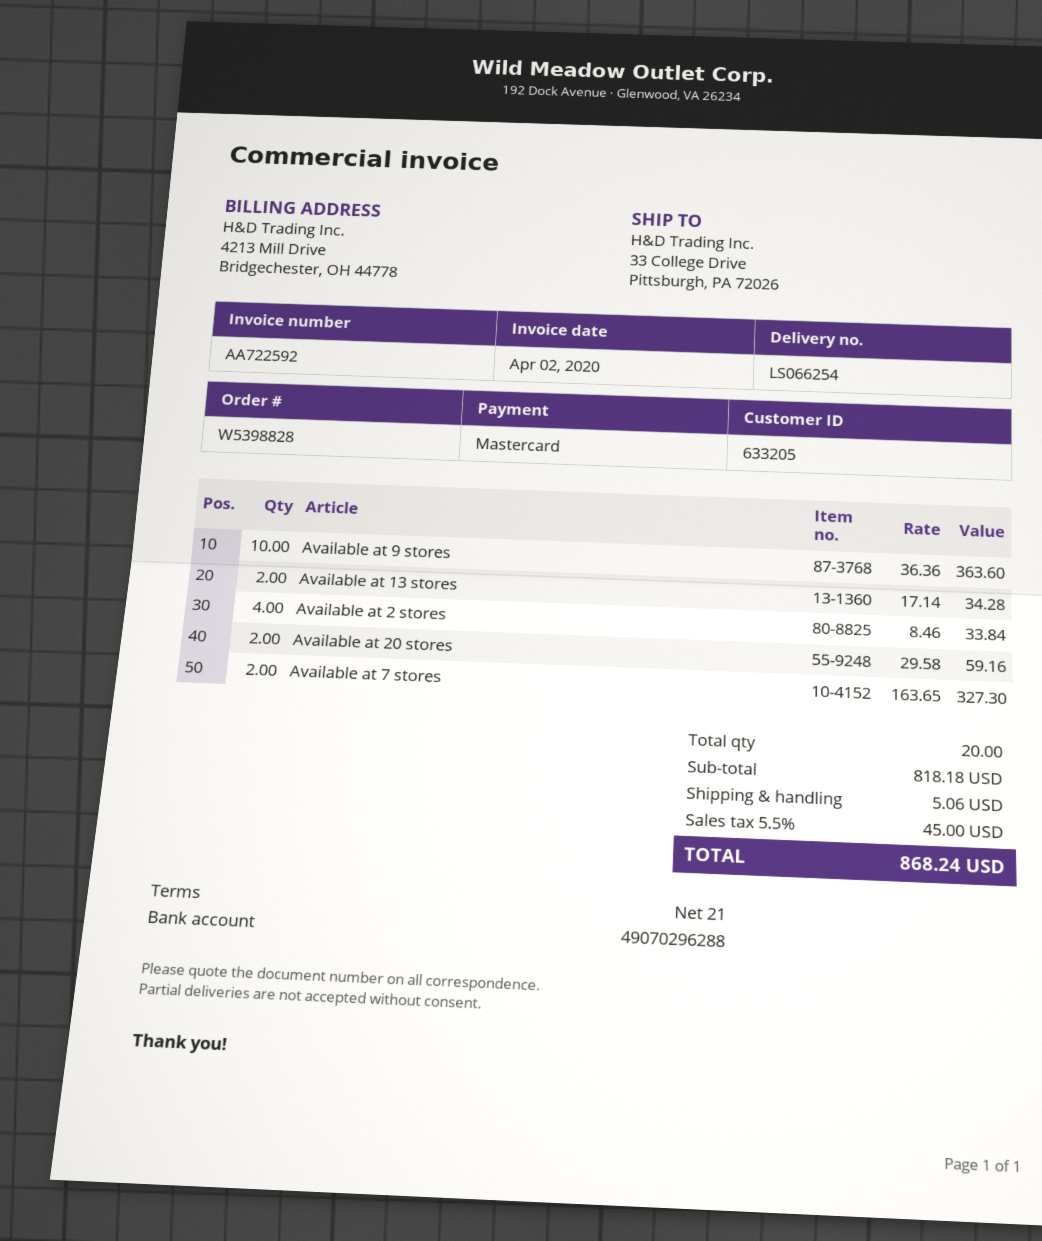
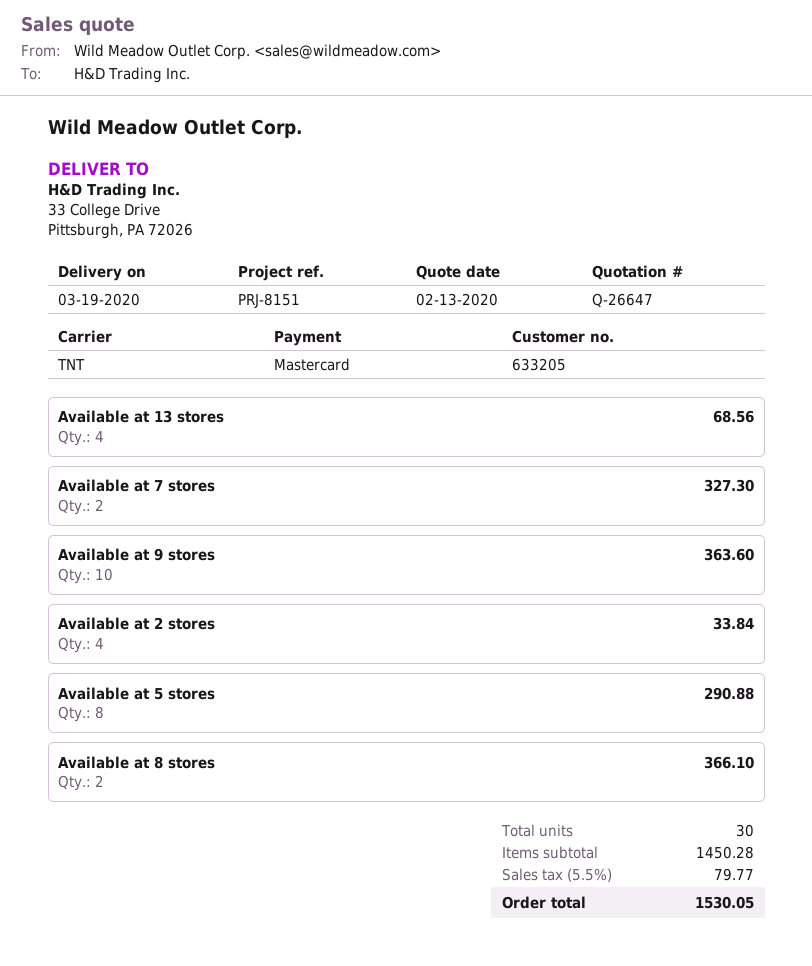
Available at 13 stores: 2 for 34.28 -> 4 for 68.56
Available at 20 stores: 2 for 59.16 -> none
Available at 5 stores: none -> 8 for 290.88
Available at 8 stores: none -> 2 for 366.10
total quantity: 20 -> 30
subtotal: 818.18 -> 1450.28
shipping: 5.06 -> none
tax: 5.5% = 45.00 -> 5.5% = 79.77
total: 868.24 -> 1530.05

